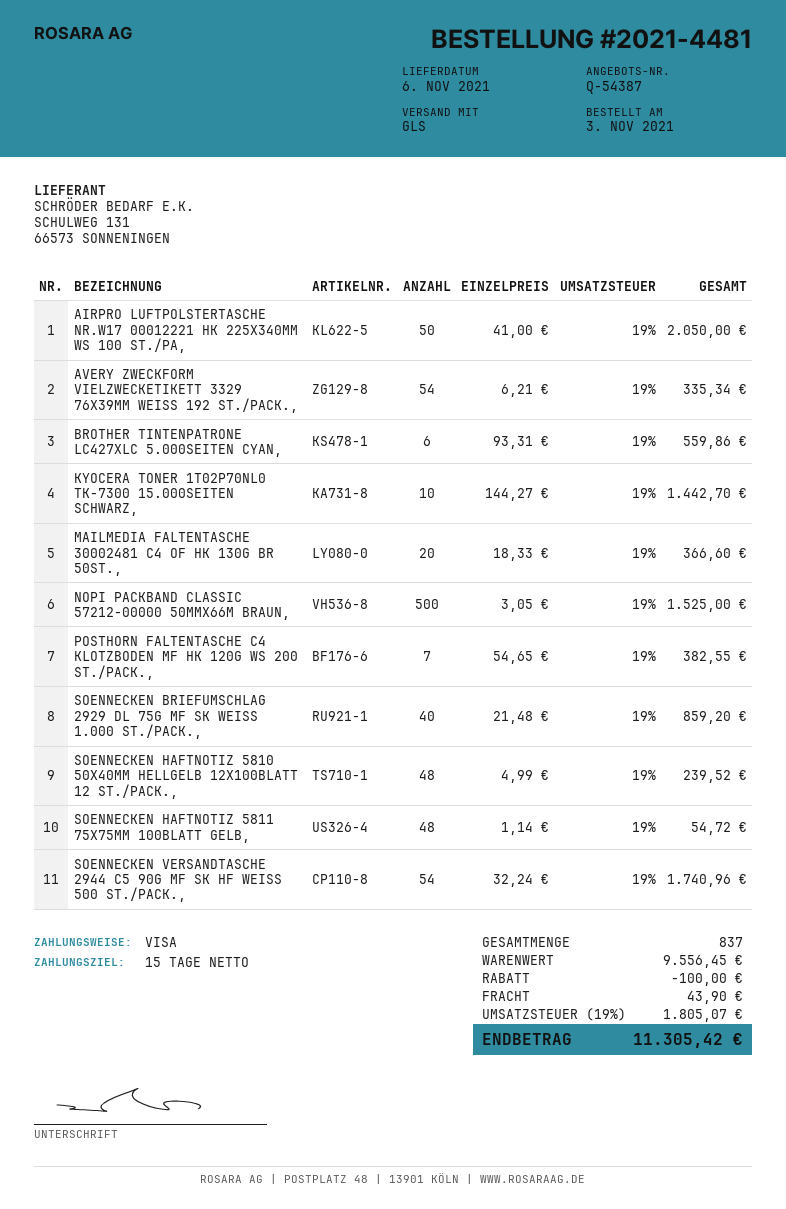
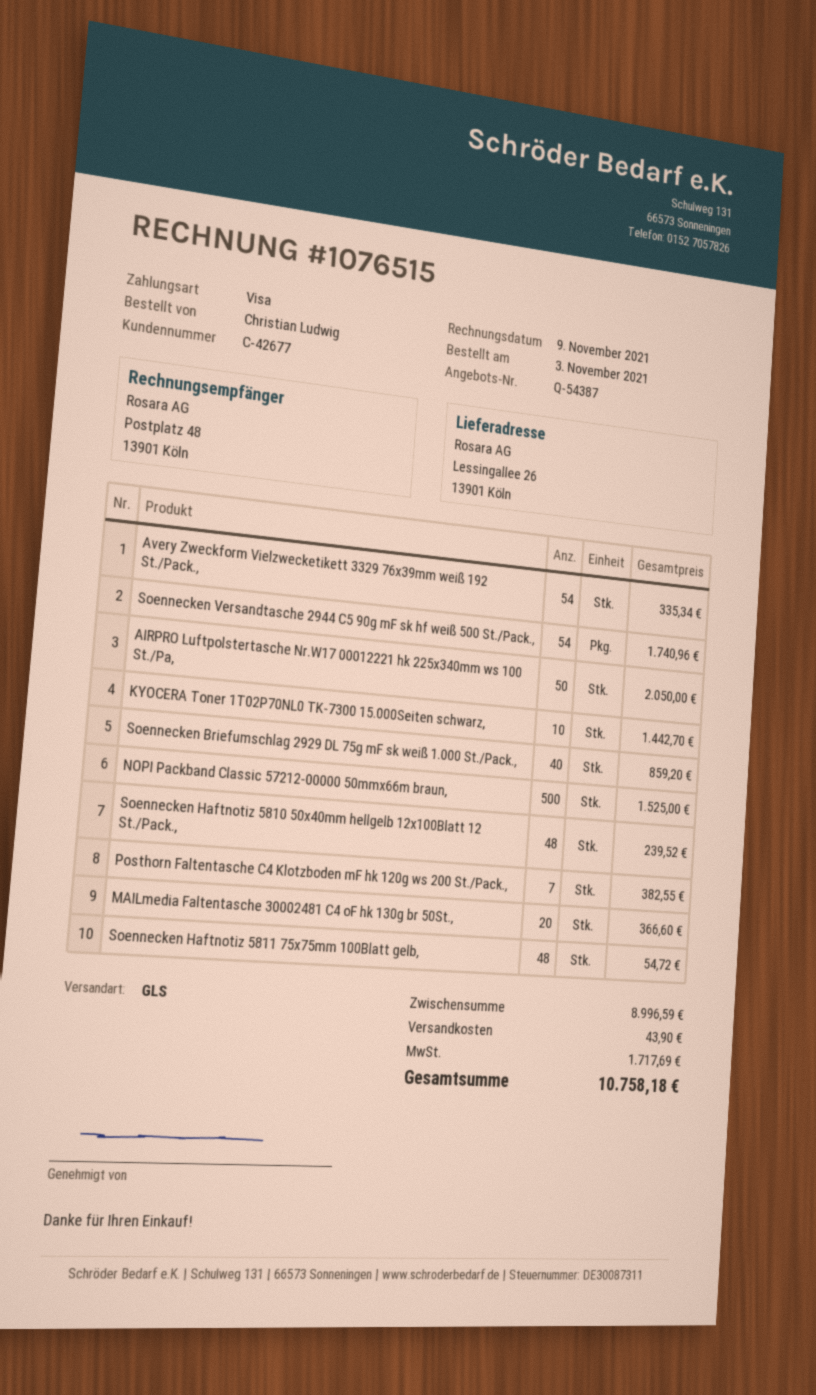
BROTHER TINTENPATRONE LC427XLC 5.000SEITEN CYAN,: 6 for 559.86 -> none
subtotal: 9556.45 -> 8996.59
discount: 100.00 -> none
tax: 1805.07 -> 1717.69
total: 11305.42 -> 10758.18

